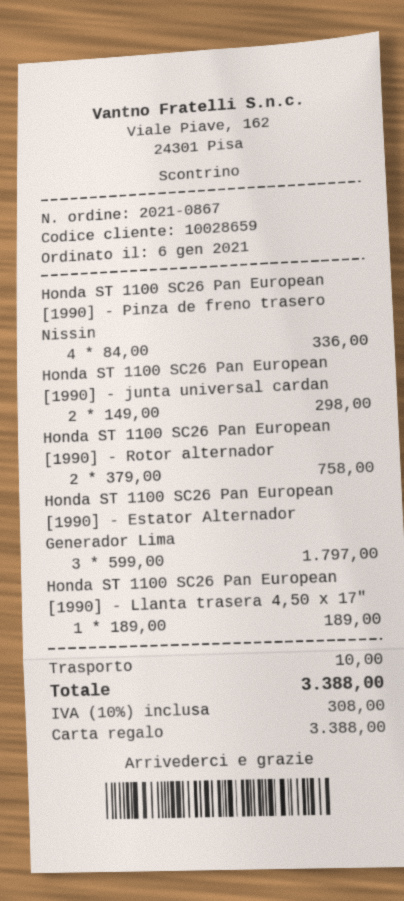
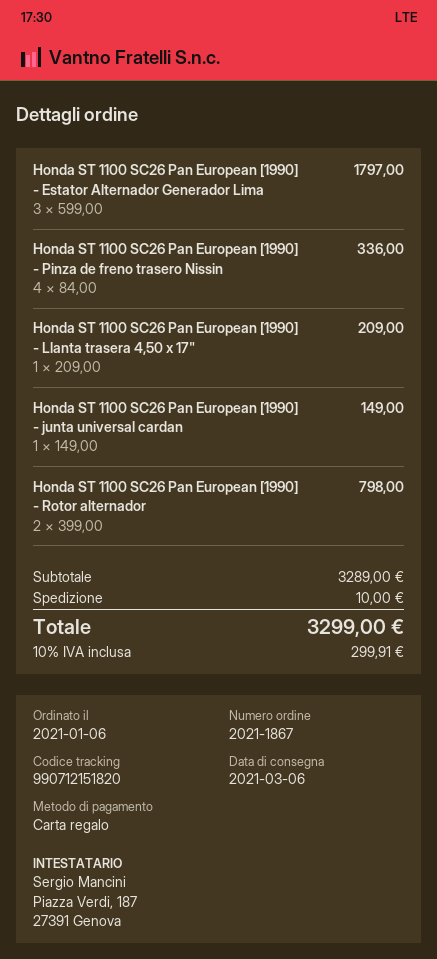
order number: 2021-0867 -> 2021-1867
Honda ST 1100 SC26 Pan European [1990] - junta universal cardan: 2 x 149.00 = 298.00 -> 1 x 149.00 = 149.00
Honda ST 1100 SC26 Pan European [1990] - Rotor alternador: 2 x 379.00 = 758.00 -> 2 x 399.00 = 798.00
Honda ST 1100 SC26 Pan European [1990] - Llanta trasera 4,50 x 17": 1 x 189.00 = 189.00 -> 1 x 209.00 = 209.00
tax: 10% = 308.00 -> 10% = 299.91
total: 3388.00 -> 3299.00

